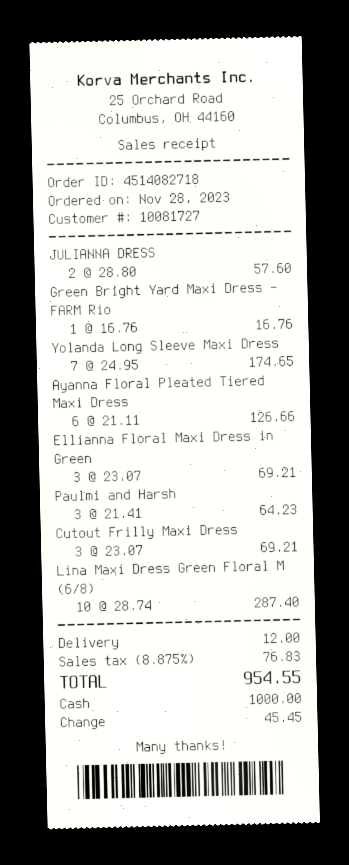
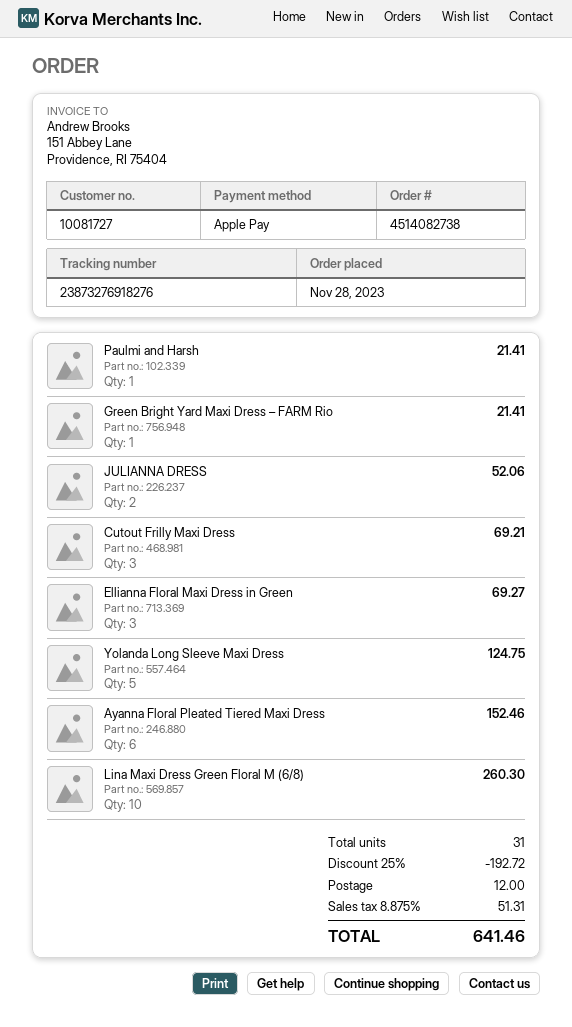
order number: 4514082718 -> 4514082738
payment method: cash -> Apple Pay
JULIANNA DRESS: 2 for 57.60 -> 2 for 52.06
Green Bright Yard Maxi Dress – FARM Rio: 1 for 16.76 -> 1 for 21.41
Yolanda Long Sleeve Maxi Dress: 7 for 174.65 -> 5 for 124.75
Ayanna Floral Pleated Tiered Maxi Dress: 6 for 126.66 -> 6 for 152.46
Ellianna Floral Maxi Dress in Green: 3 for 69.21 -> 3 for 69.27
Paulmi and Harsh: 3 for 64.23 -> 1 for 21.41
Lina Maxi Dress Green Floral M (6/8): 10 for 287.40 -> 10 for 260.30
discount: none -> 25% = 192.72
tax: 8.875% = 76.83 -> 8.875% = 51.31
total: 954.55 -> 641.46

